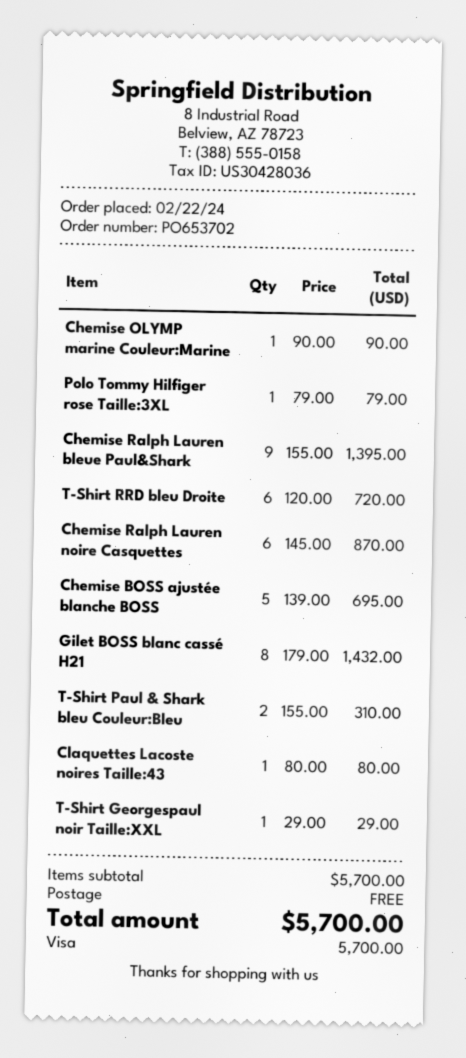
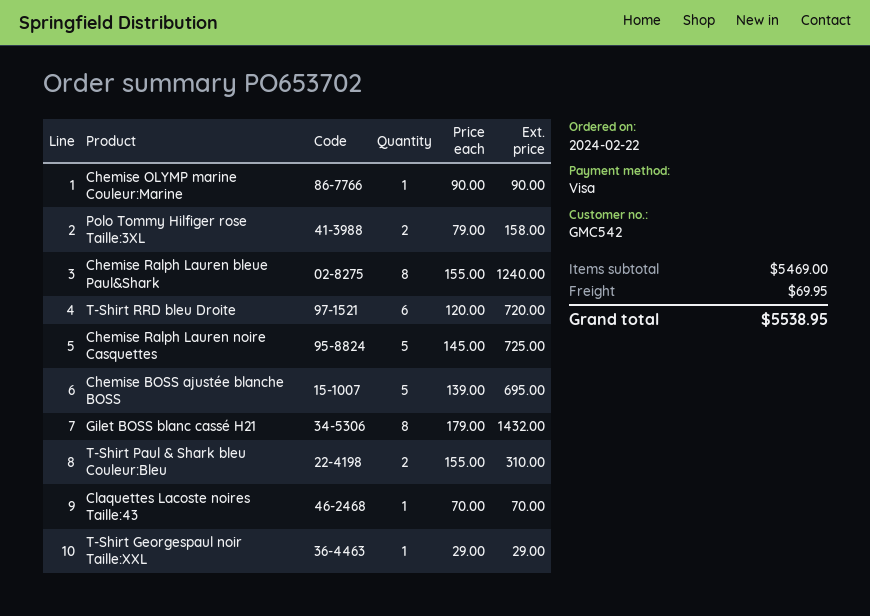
Polo Tommy Hilfiger rose Taille:3XL: 1 x 79.00 = 79.00 -> 2 x 79.00 = 158.00
Chemise Ralph Lauren bleue Paul&Shark: 9 x 155.00 = 1395.00 -> 8 x 155.00 = 1240.00
Chemise Ralph Lauren noire Casquettes: 6 x 145.00 = 870.00 -> 5 x 145.00 = 725.00
Claquettes Lacoste noires Taille:43: 1 x 80.00 = 80.00 -> 1 x 70.00 = 70.00
subtotal: 5700.00 -> 5469.00
shipping: 0.00 -> 69.95
total: 5700.00 -> 5538.95

